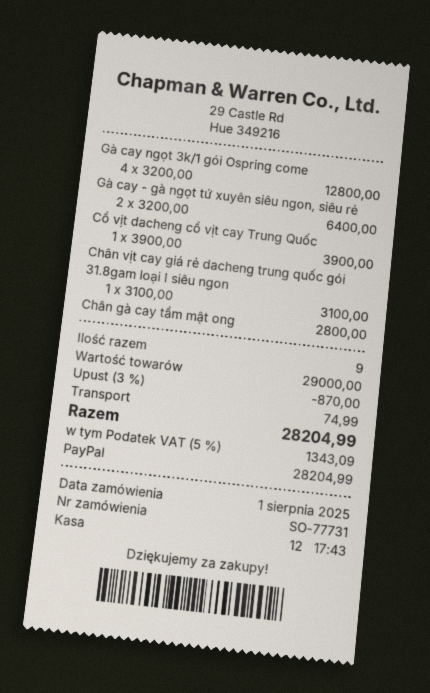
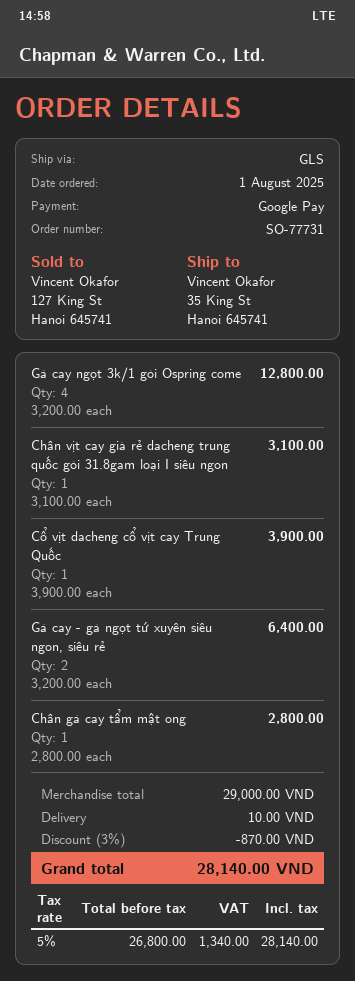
payment method: PayPal -> Google Pay
shipping: 74.99 -> 10.00
tax: 5% = 1343.09 -> 5% = 1340.00
total: 28204.99 -> 28140.00

